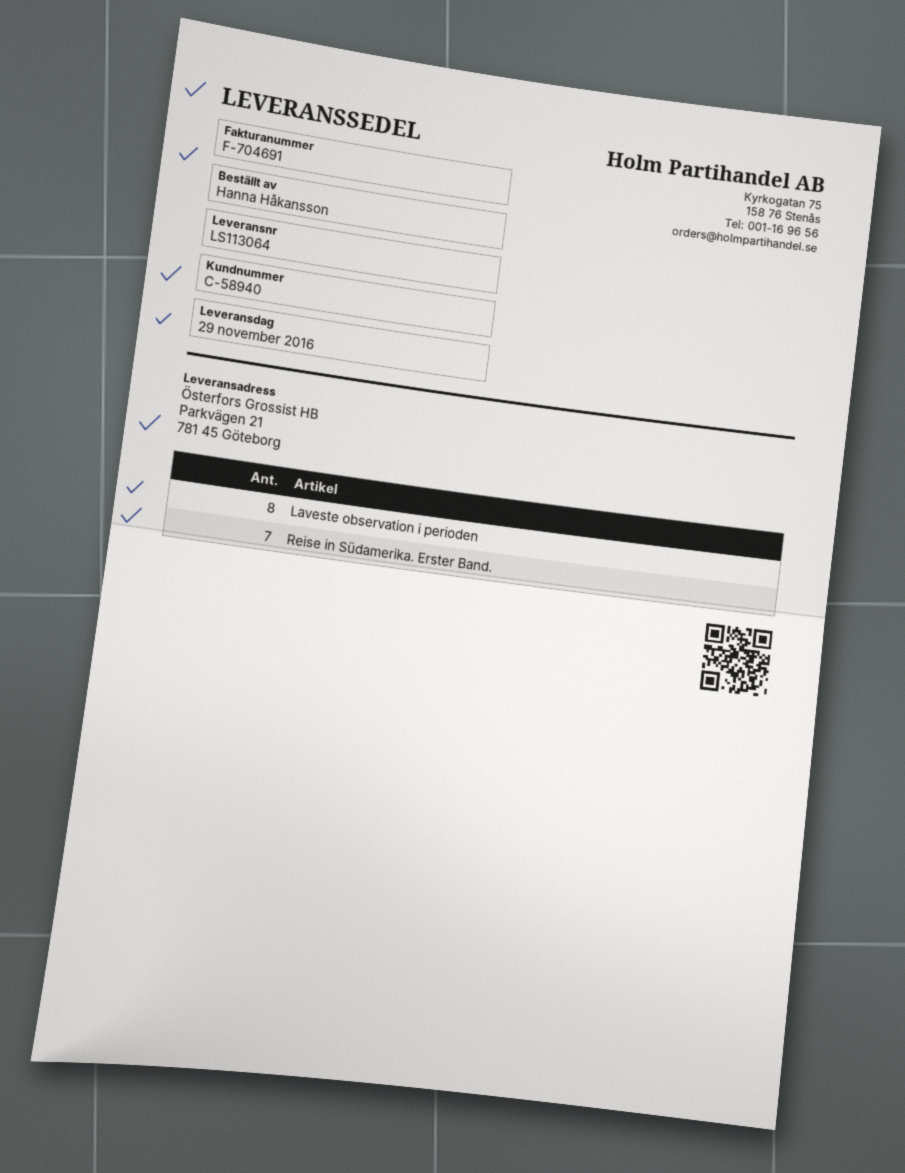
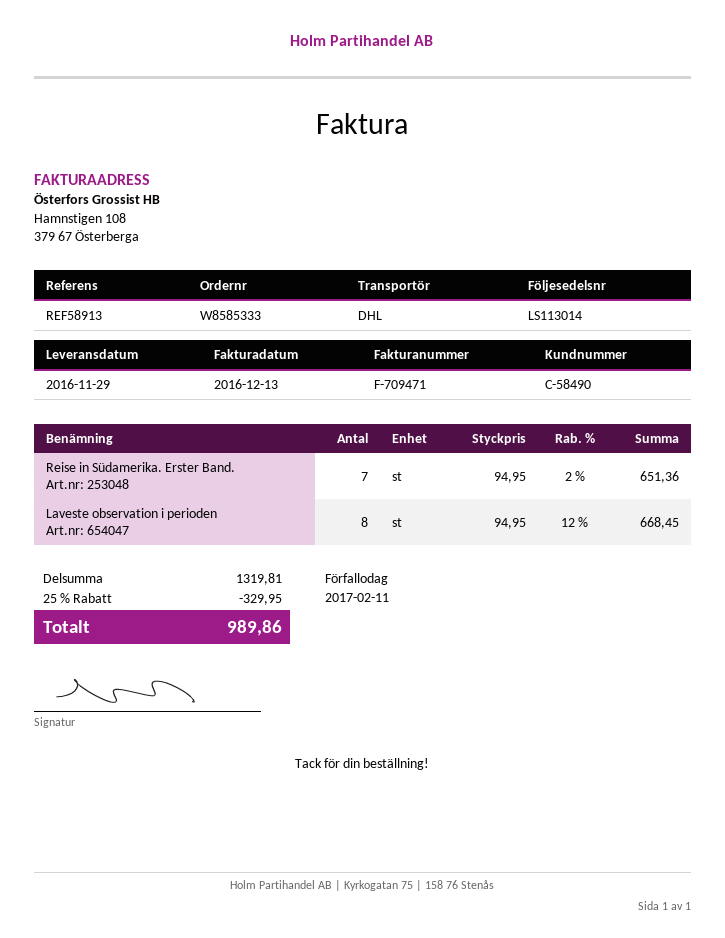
delivery note number: LS113064 -> LS113014
invoice number: F-704691 -> F-709471
customer number: C-58940 -> C-58490

